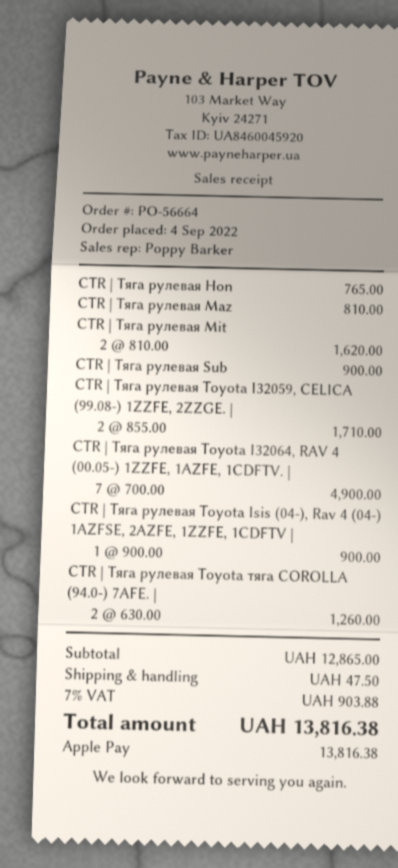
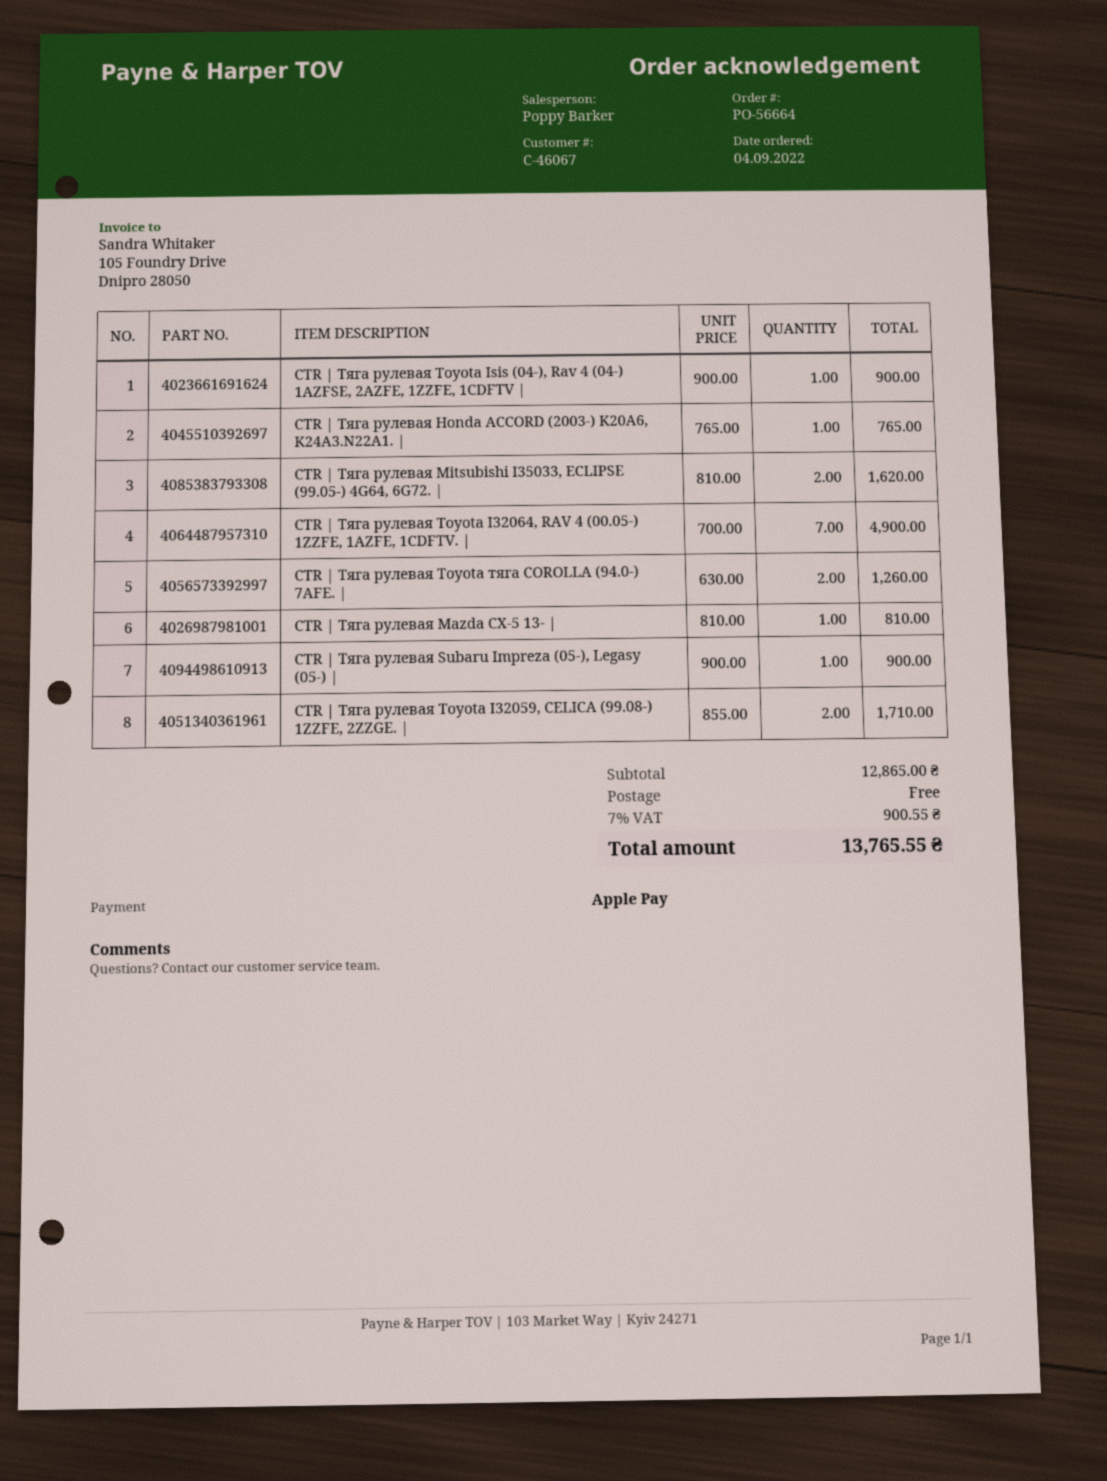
shipping: 47.50 -> 0.00
tax: 7% = 903.88 -> 7% = 900.55
total: 13816.38 -> 13765.55

